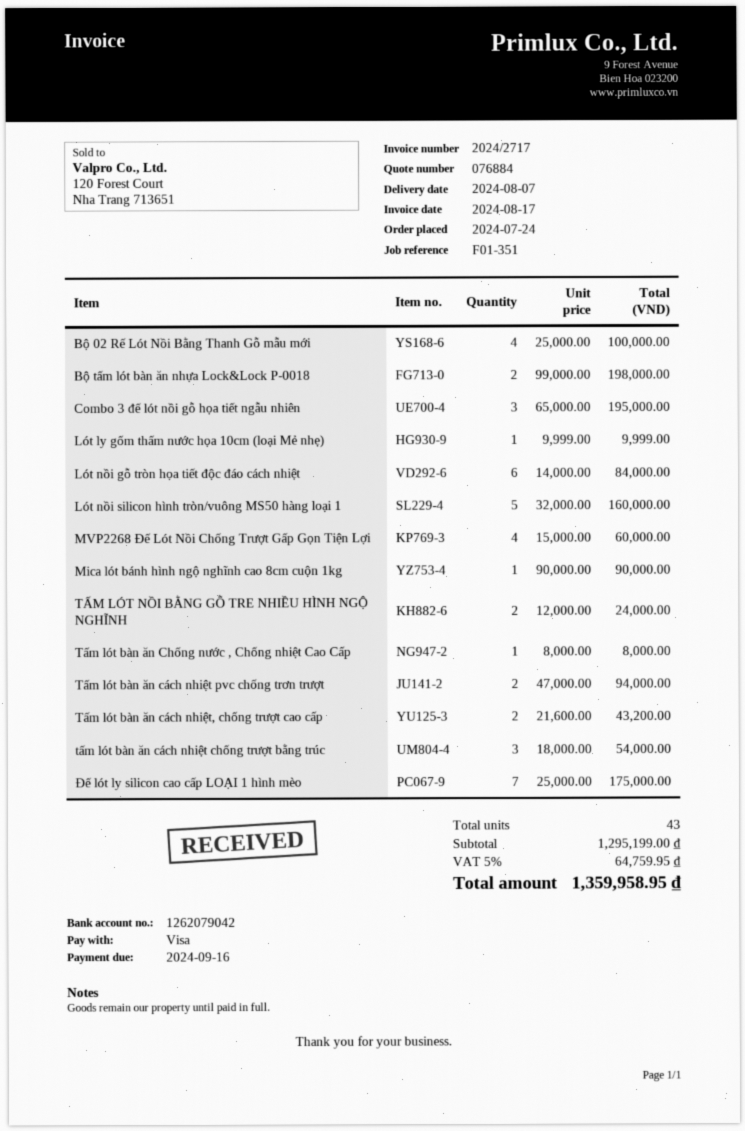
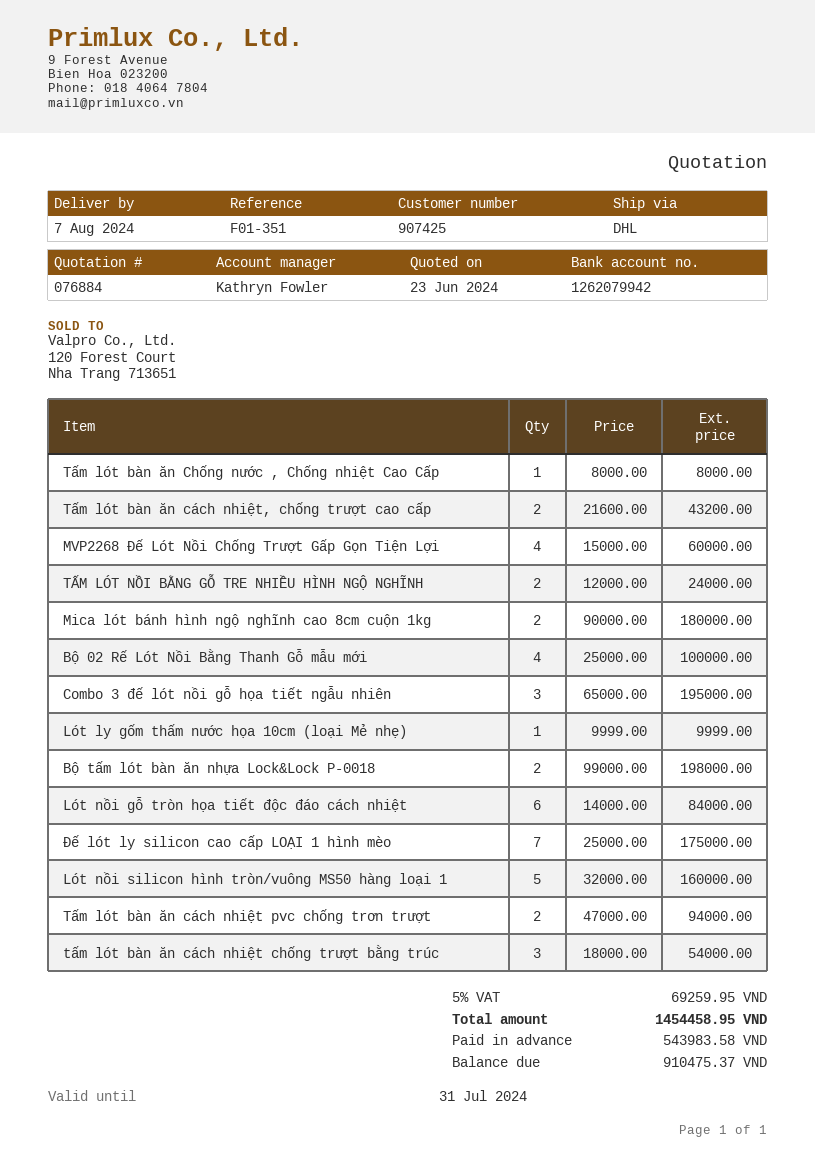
bank account: 1262079042 -> 1262079942
Mica lót bánh hình ngộ nghĩnh cao 8cm cuộn 1kg: 1 x 90000.00 = 90000.00 -> 2 x 90000.00 = 180000.00
tax: 5% = 64759.95 -> 5% = 69259.95
total: 1359958.95 -> 1454458.95

